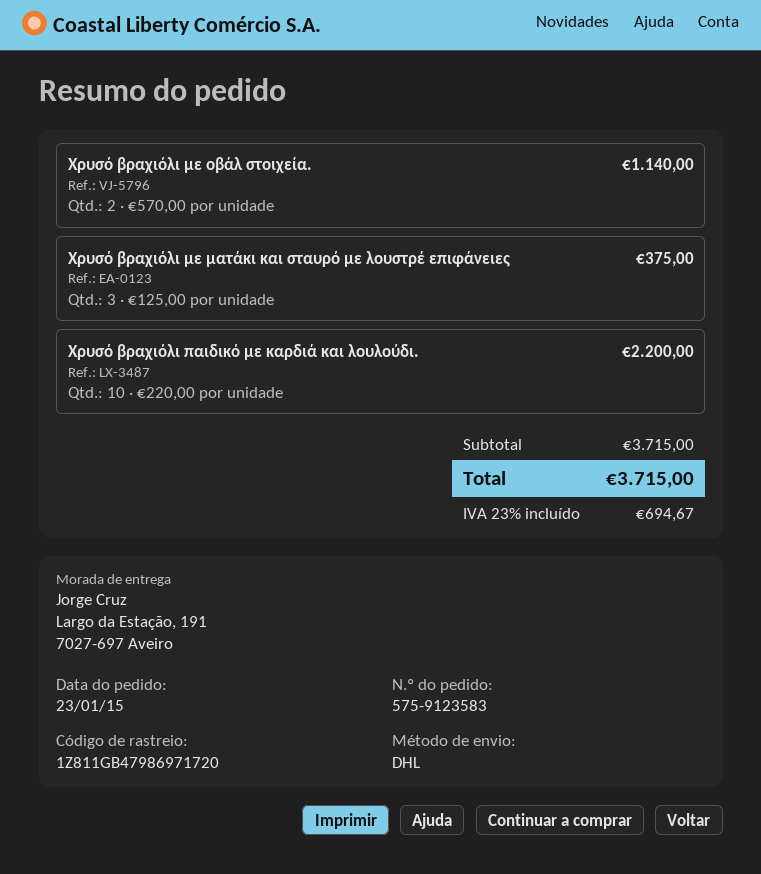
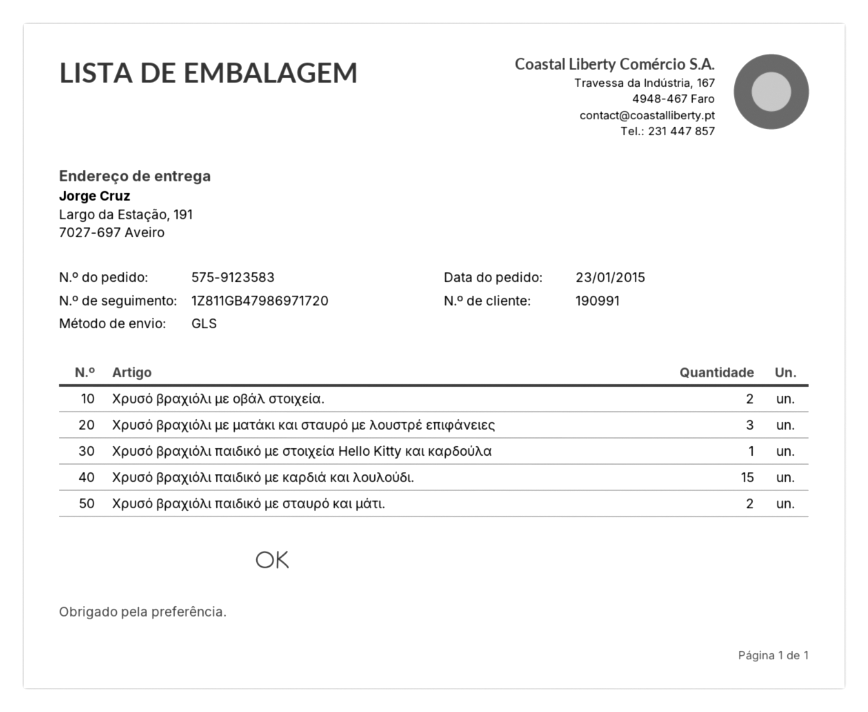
shipping method: DHL -> GLS
Χρυσό βραχιόλι παιδικό με καρδιά και λουλούδι.: 10 -> 15
Χρυσό βραχιόλι παιδικό με στοιχεία Hello Kitty και καρδούλα: none -> 1
Χρυσό βραχιόλι παιδικό με σταυρό και μάτι.: none -> 2

